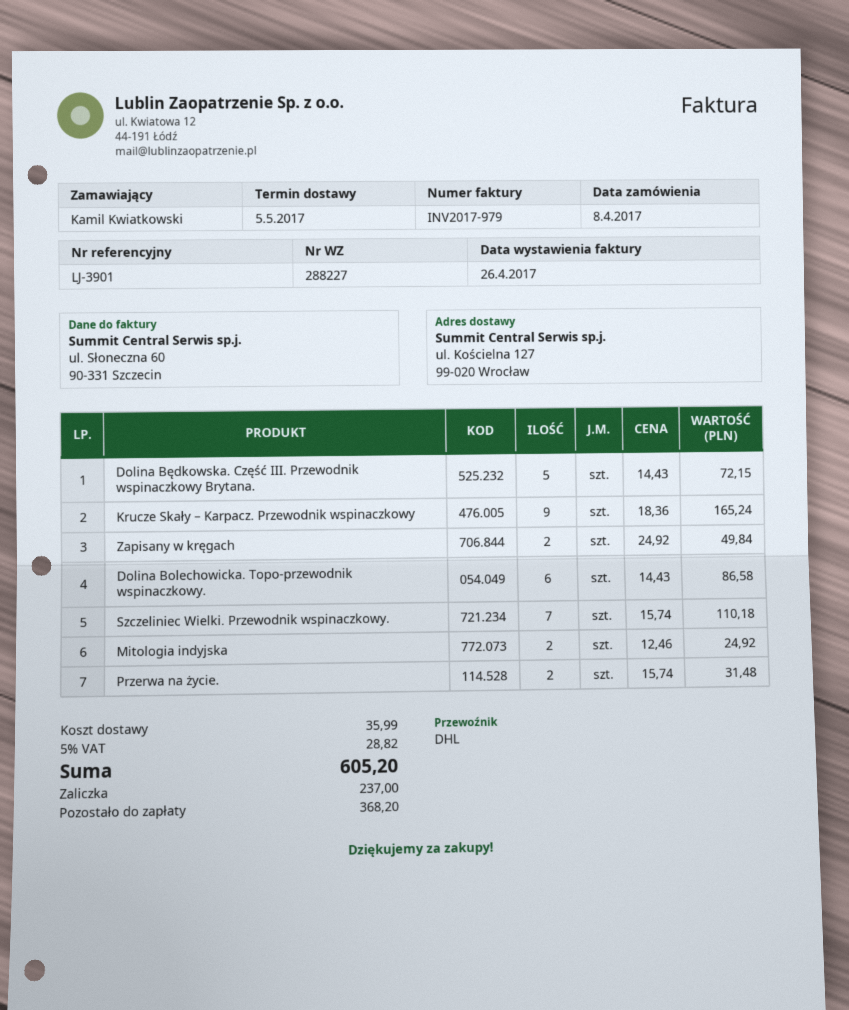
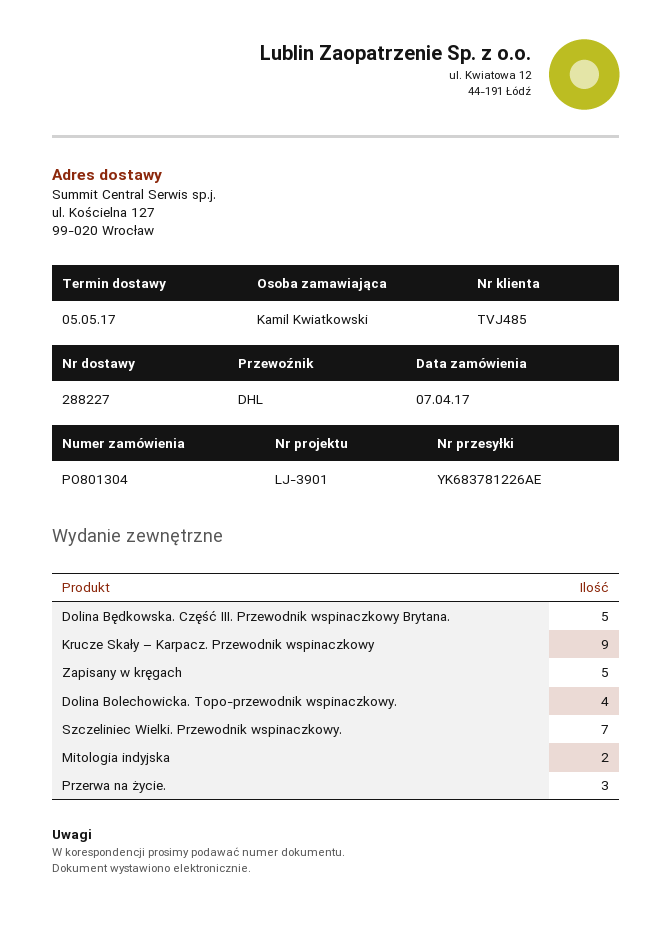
order date: 2017-04-08 -> 2017-04-07
Zapisany w kręgach: 2 -> 5
Dolina Bolechowicka. Topo-przewodnik wspinaczkowy.: 6 -> 4
Przerwa na życie.: 2 -> 3

